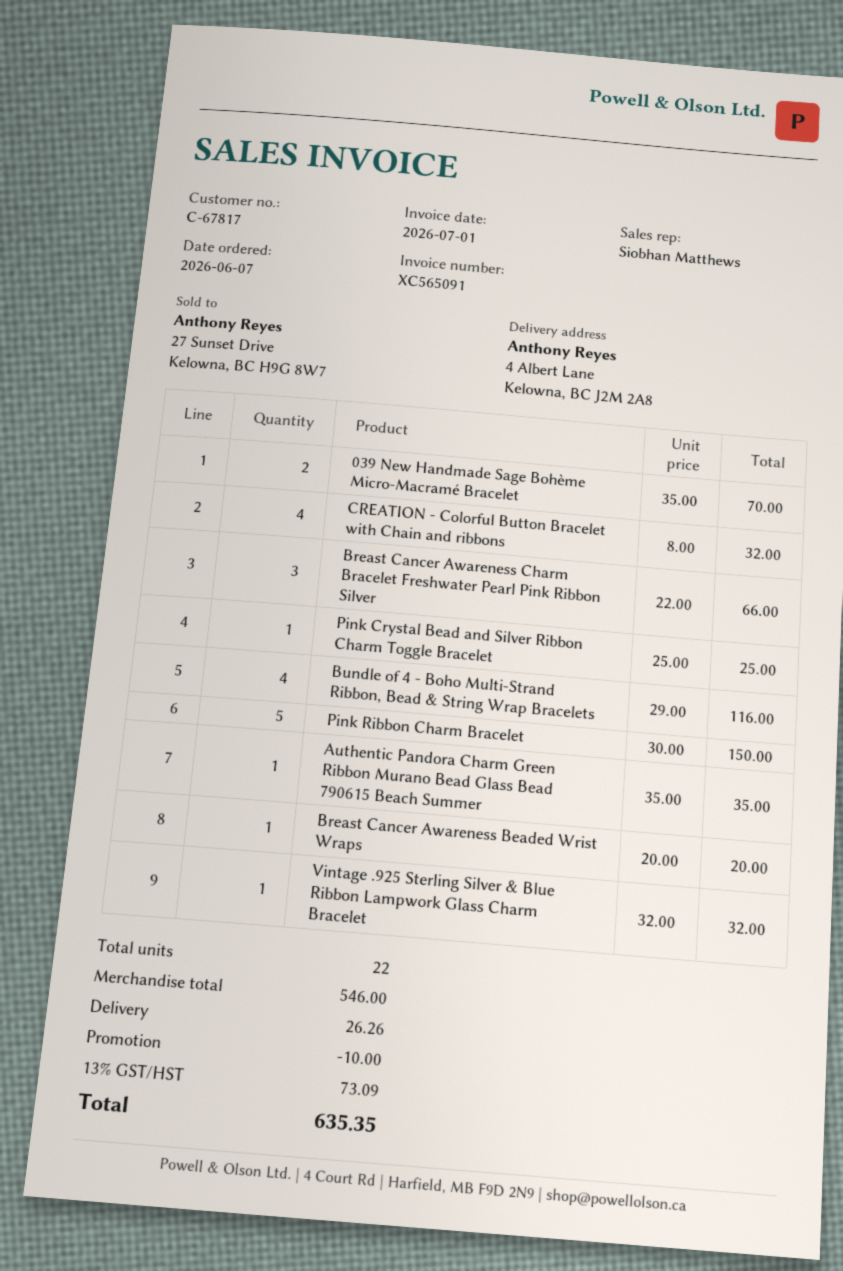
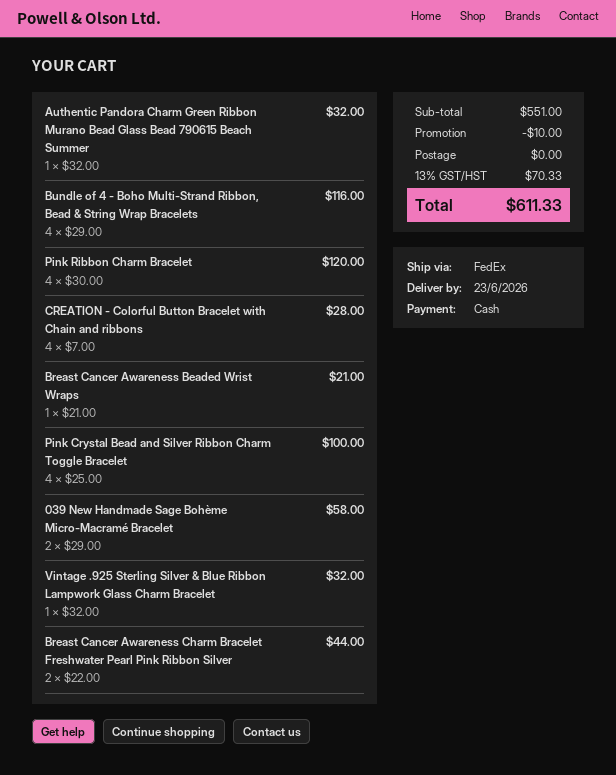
039 New Handmade Sage Bohème Micro-Macramé Bracelet: 2 x 35.00 = 70.00 -> 2 x 29.00 = 58.00
CREATION - Colorful Button Bracelet with Chain and ribbons: 4 x 8.00 = 32.00 -> 4 x 7.00 = 28.00
Breast Cancer Awareness Charm Bracelet Freshwater Pearl Pink Ribbon Silver: 3 x 22.00 = 66.00 -> 2 x 22.00 = 44.00
Pink Crystal Bead and Silver Ribbon Charm Toggle Bracelet: 1 x 25.00 = 25.00 -> 4 x 25.00 = 100.00
Pink Ribbon Charm Bracelet: 5 x 30.00 = 150.00 -> 4 x 30.00 = 120.00
Authentic Pandora Charm Green Ribbon Murano Bead Glass Bead 790615 Beach Summer: 1 x 35.00 = 35.00 -> 1 x 32.00 = 32.00
Breast Cancer Awareness Beaded Wrist Wraps: 1 x 20.00 = 20.00 -> 1 x 21.00 = 21.00
subtotal: 546.00 -> 551.00
shipping: 26.26 -> 0.00
tax: 13% = 73.09 -> 13% = 70.33
total: 635.35 -> 611.33

